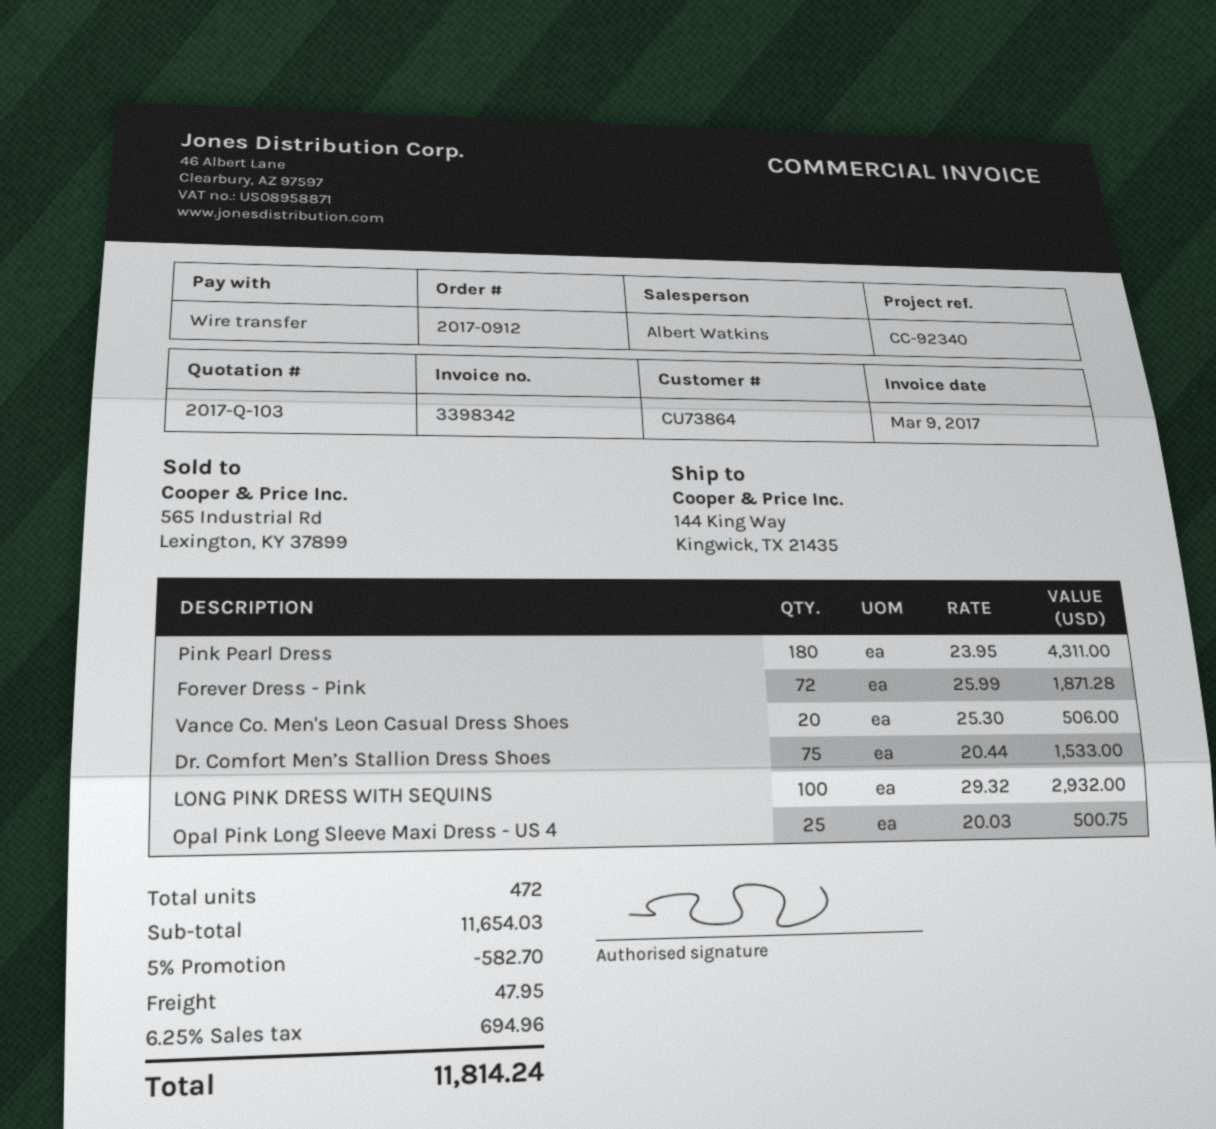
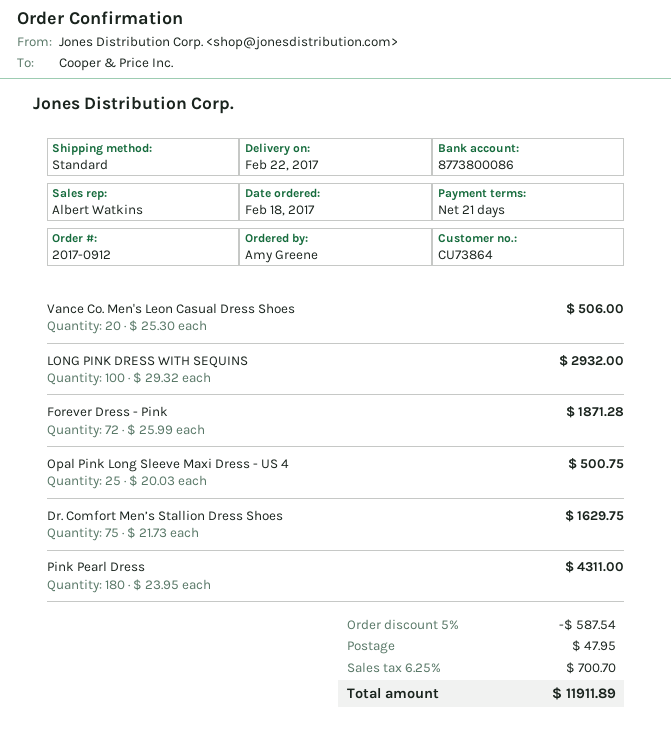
Dr. Comfort Men’s Stallion Dress Shoes: 75 x 20.44 = 1533.00 -> 75 x 21.73 = 1629.75
discount: 5% = 582.70 -> 5% = 587.54
tax: 6.25% = 694.96 -> 6.25% = 700.70
total: 11814.24 -> 11911.89

